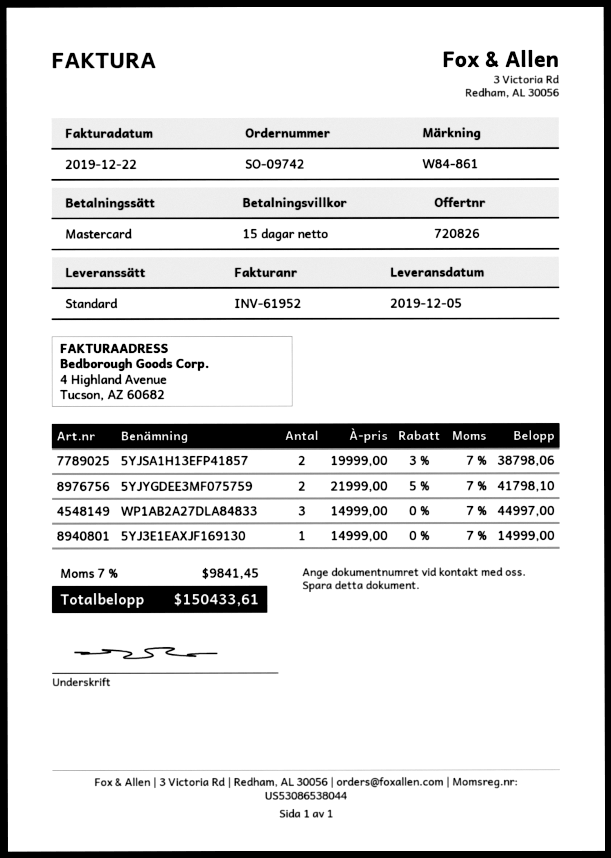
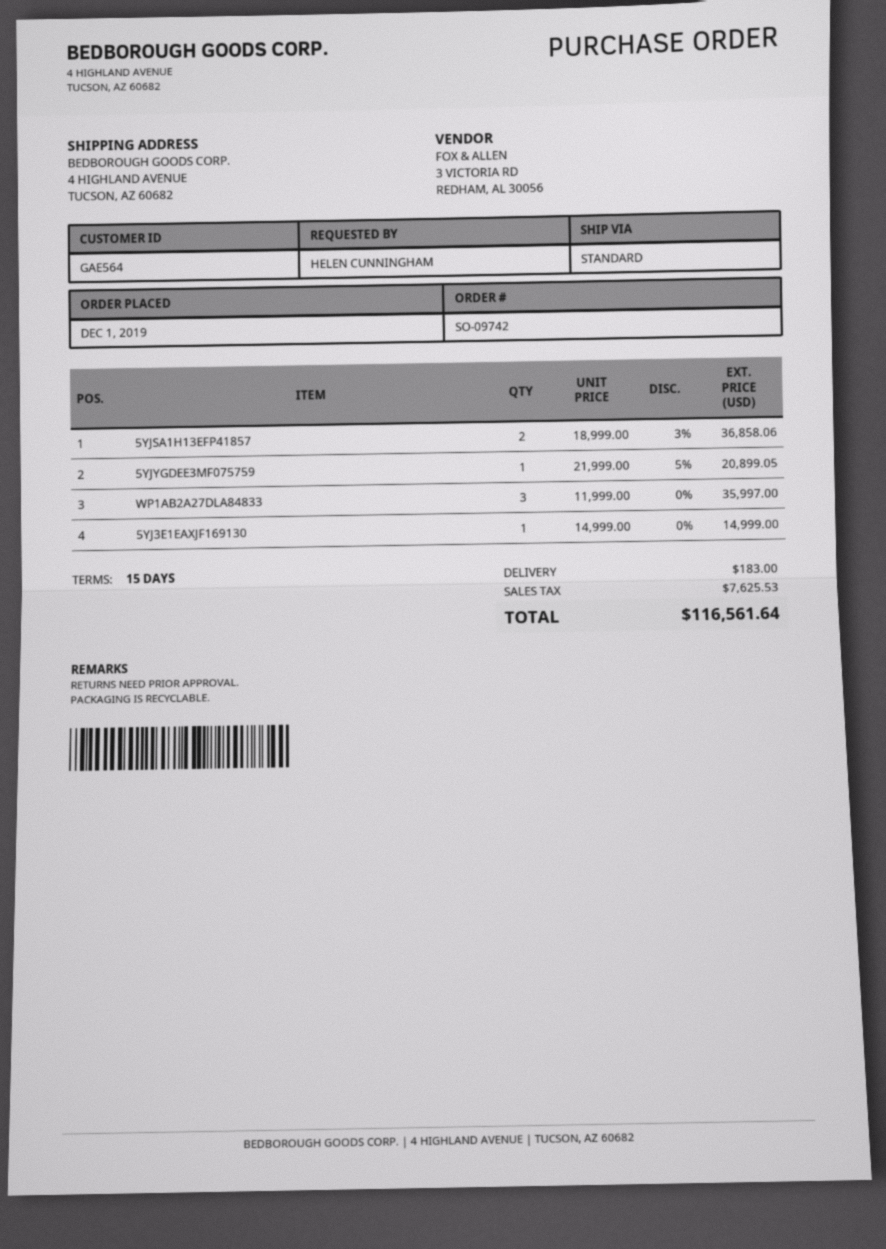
5YJSA1H13EFP41857: 2 x 19999.00 - 3% = 38798.06 -> 2 x 18999.00 - 3% = 36858.06
5YJYGDEE3MF075759: 2 x 21999.00 - 5% = 41798.10 -> 1 x 21999.00 - 5% = 20899.05
WP1AB2A27DLA84833: 3 x 14999.00 = 44997.00 -> 3 x 11999.00 = 35997.00
shipping: none -> 183.00
tax: 9841.45 -> 7625.53
total: 150433.61 -> 116561.64

